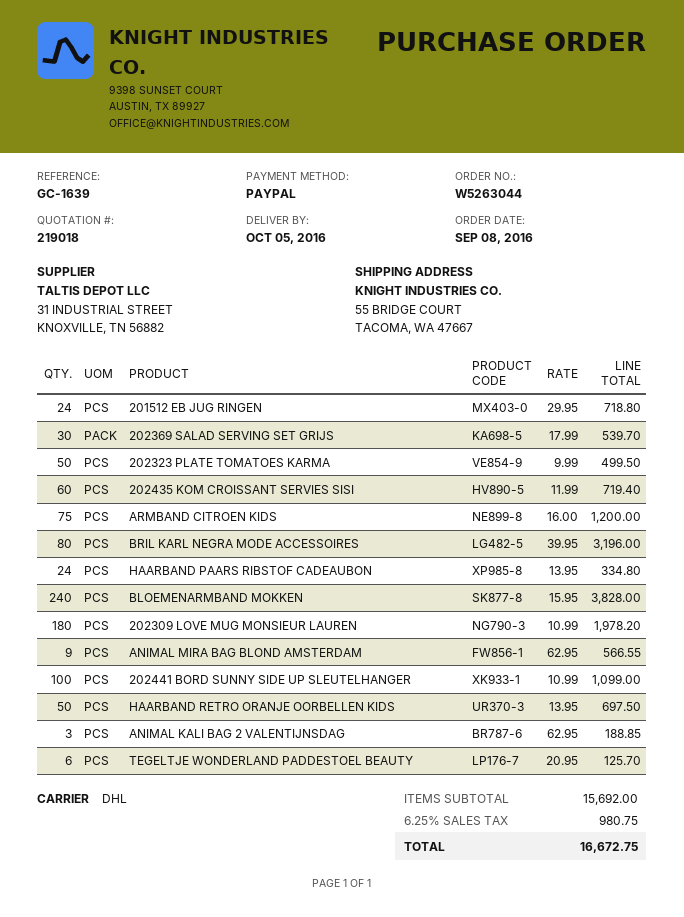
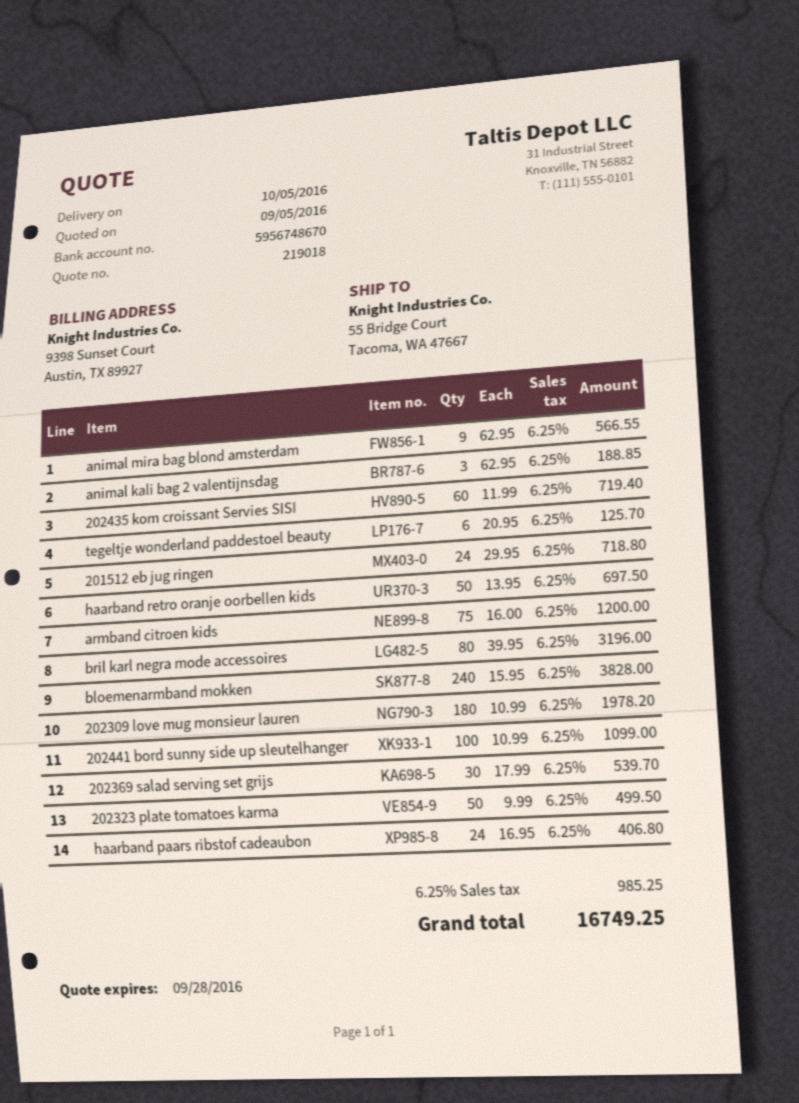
HAARBAND PAARS RIBSTOF CADEAUBON: 24 x 13.95 = 334.80 -> 24 x 16.95 = 406.80
tax: 6.25% = 980.75 -> 6.25% = 985.25
total: 16672.75 -> 16749.25

